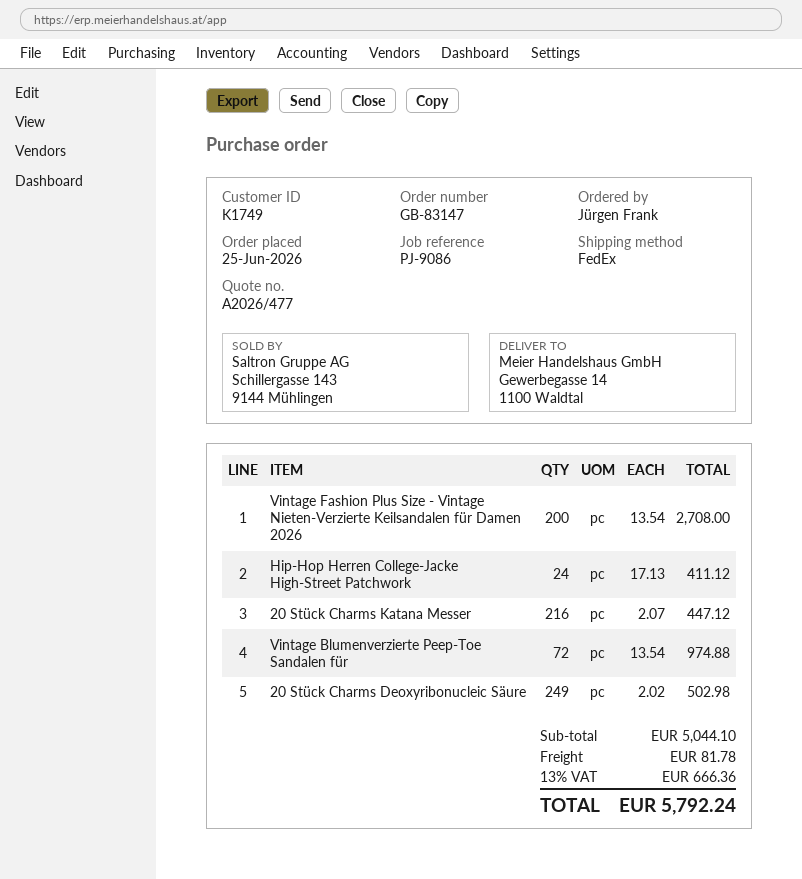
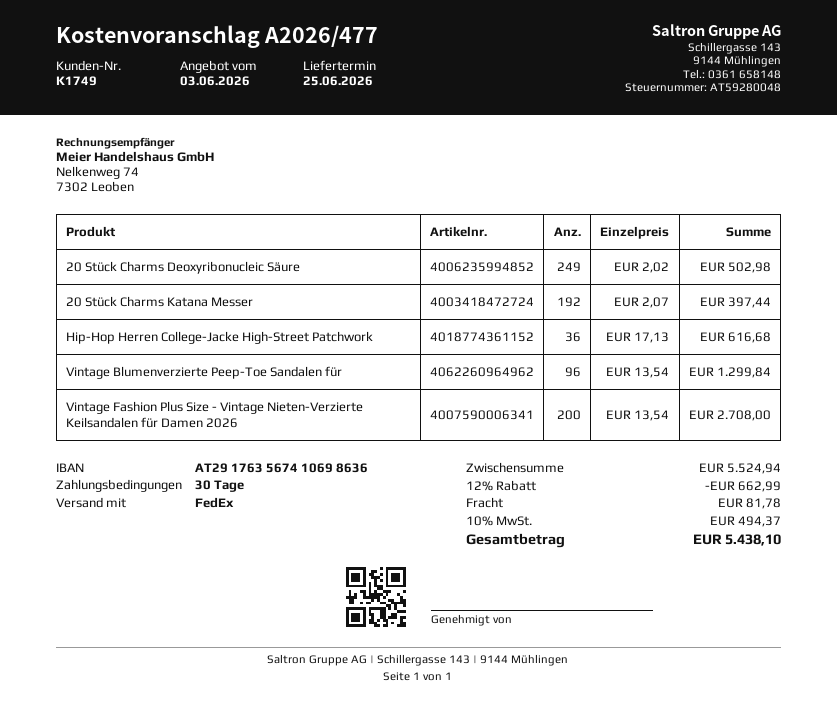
Hip-Hop Herren College-Jacke High-Street Patchwork: 24 x 17.13 = 411.12 -> 36 x 17.13 = 616.68
20 Stück Charms Katana Messer: 216 x 2.07 = 447.12 -> 192 x 2.07 = 397.44
Vintage Blumenverzierte Peep-Toe Sandalen für: 72 x 13.54 = 974.88 -> 96 x 13.54 = 1299.84
subtotal: 5044.10 -> 5524.94
discount: none -> 12% = 662.99
tax: 13% = 666.36 -> 10% = 494.37
total: 5792.24 -> 5438.10

